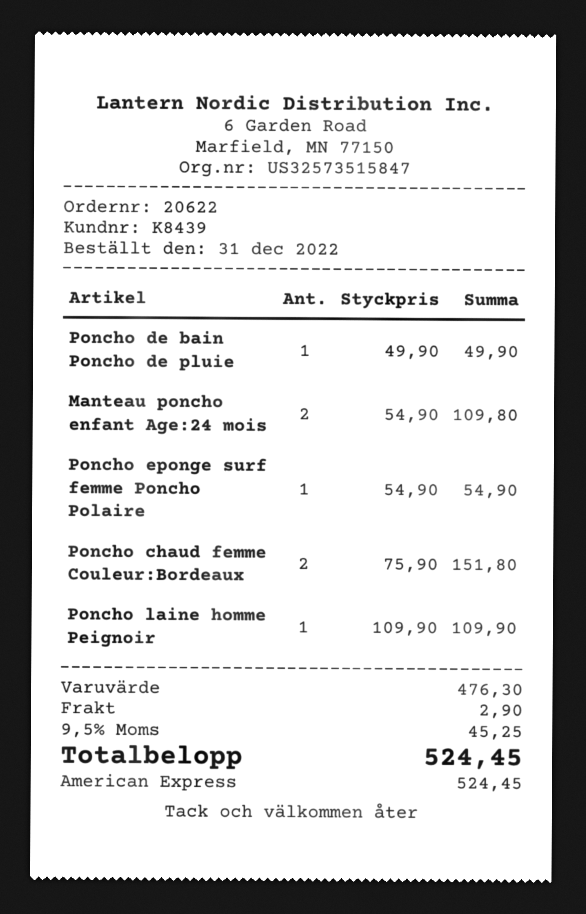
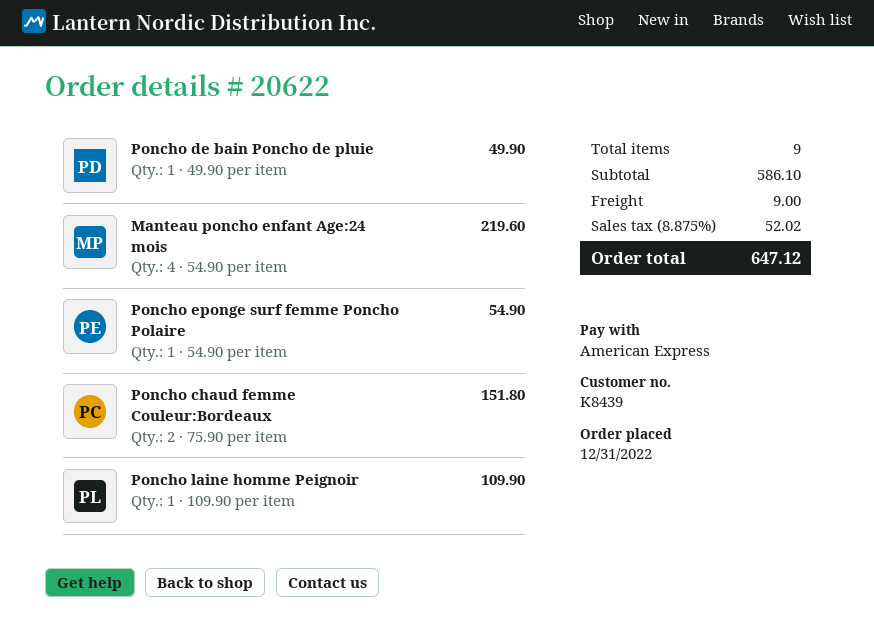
Manteau poncho enfant Age:24 mois: 2 x 54.90 = 109.80 -> 4 x 54.90 = 219.60
subtotal: 476.30 -> 586.10
shipping: 2.90 -> 9.00
tax: 9.5% = 45.25 -> 8.875% = 52.02
total: 524.45 -> 647.12

